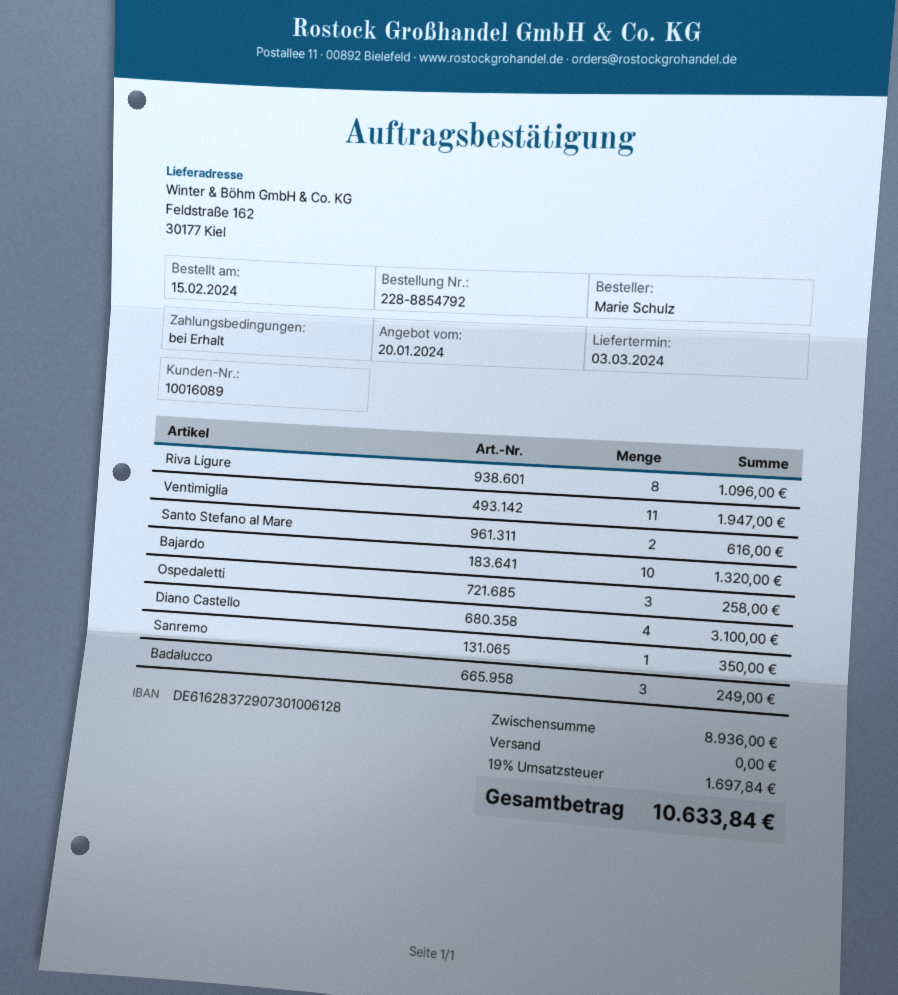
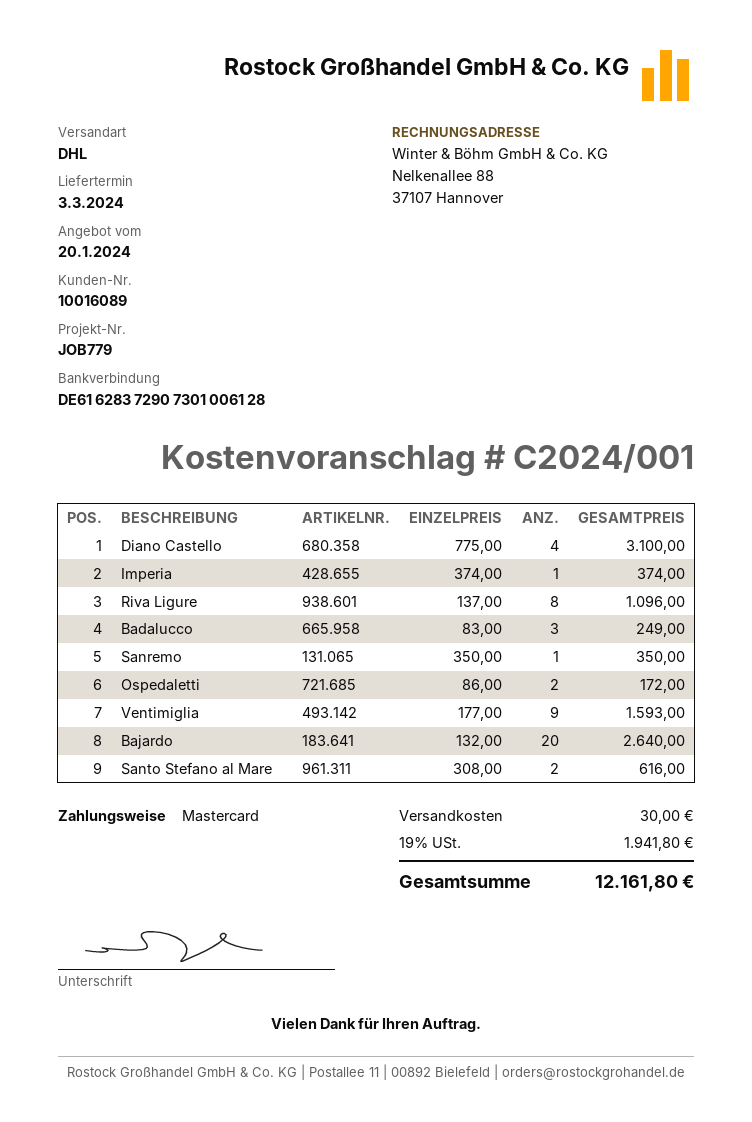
Ventimiglia: 11 for 1947.00 -> 9 for 1593.00
Bajardo: 10 for 1320.00 -> 20 for 2640.00
Ospedaletti: 3 for 258.00 -> 2 for 172.00
Imperia: none -> 1 for 374.00
shipping: 0.00 -> 30.00
tax: 19% = 1697.84 -> 19% = 1941.80
total: 10633.84 -> 12161.80

